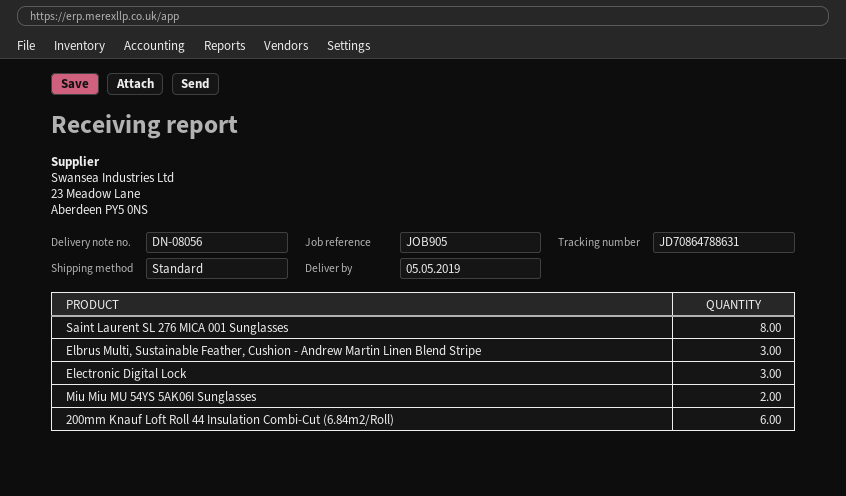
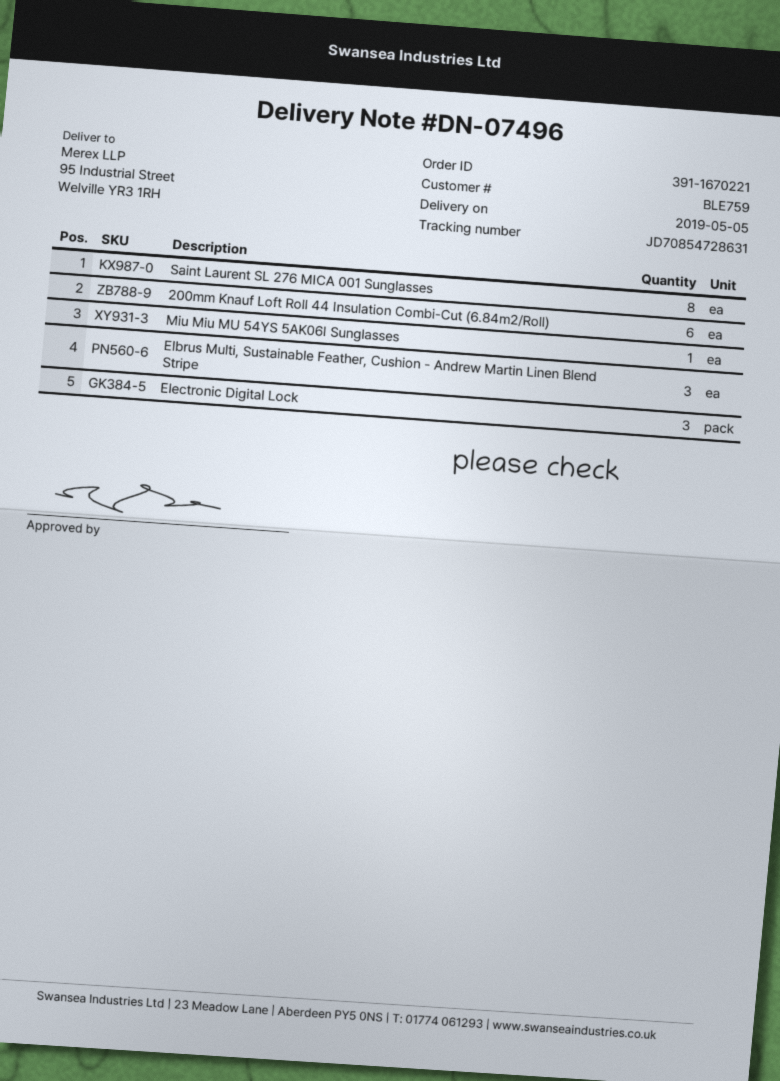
delivery note number: DN-08056 -> DN-07496
tracking number: JD70864788631 -> JD70854728631
Miu Miu MU 54YS 5AK06I Sunglasses: 2 -> 1

